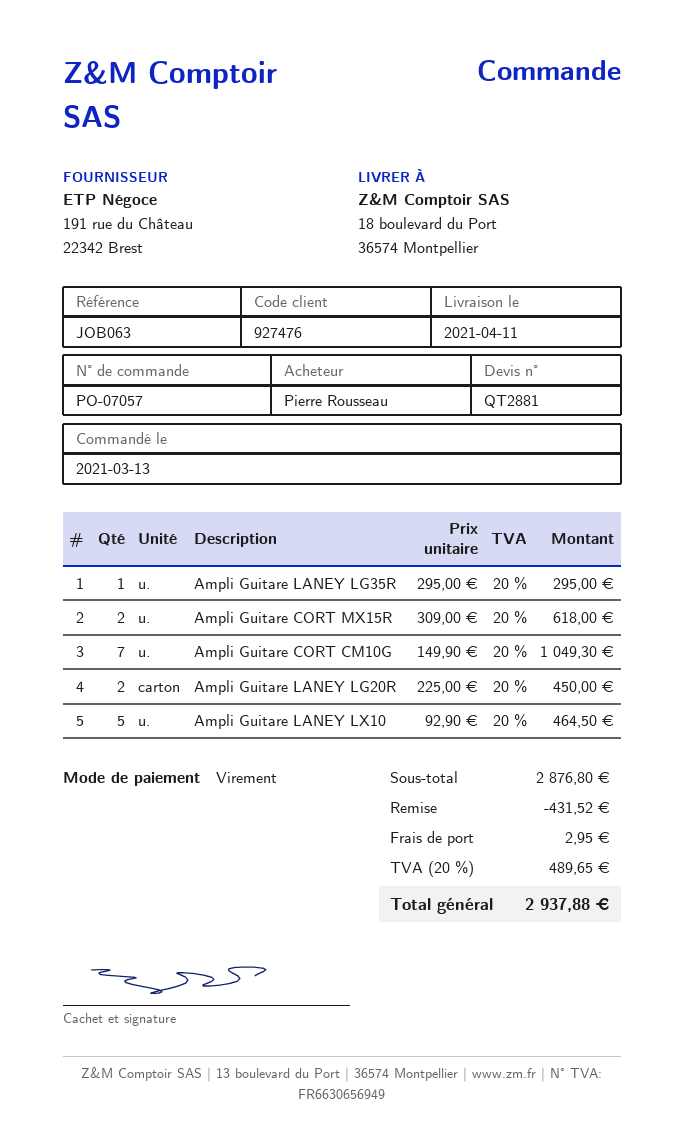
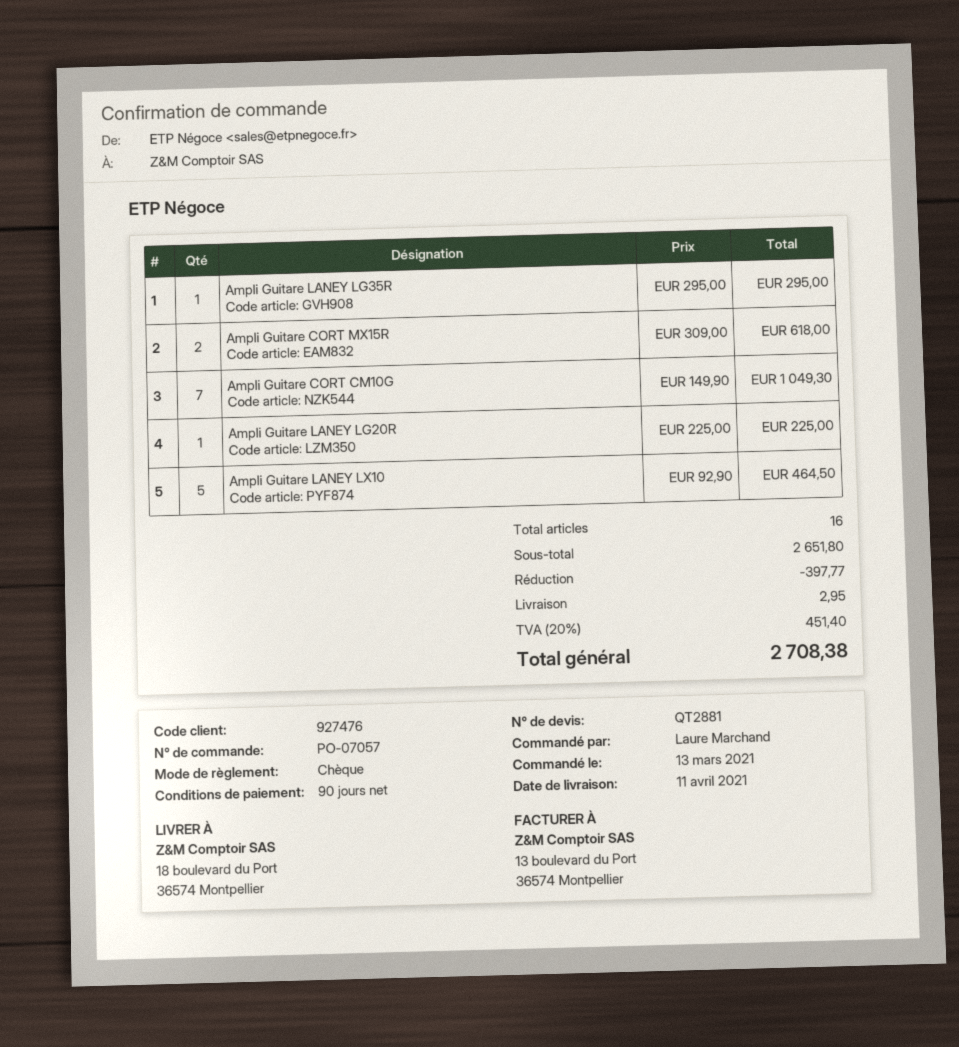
ordered by: Pierre Rousseau -> Laure Marchand
payment method: bank transfer -> cheque
Ampli Guitare LANEY LG20R: 2 x 225.00 = 450.00 -> 1 x 225.00 = 225.00
subtotal: 2876.80 -> 2651.80
discount: 431.52 -> 397.77
tax: 20% = 489.65 -> 20% = 451.40
total: 2937.88 -> 2708.38

